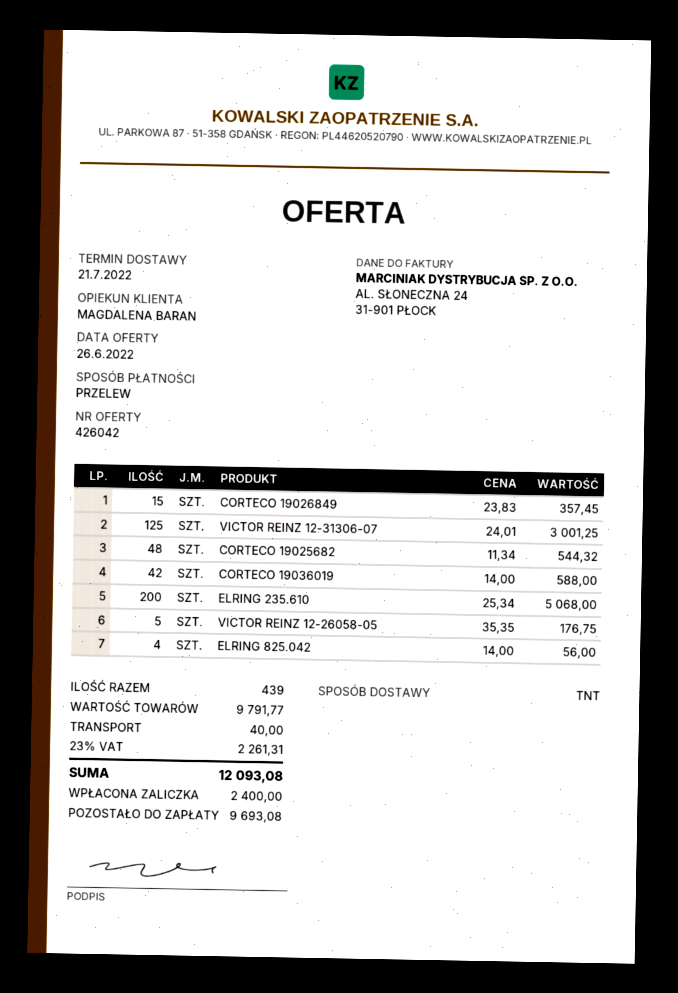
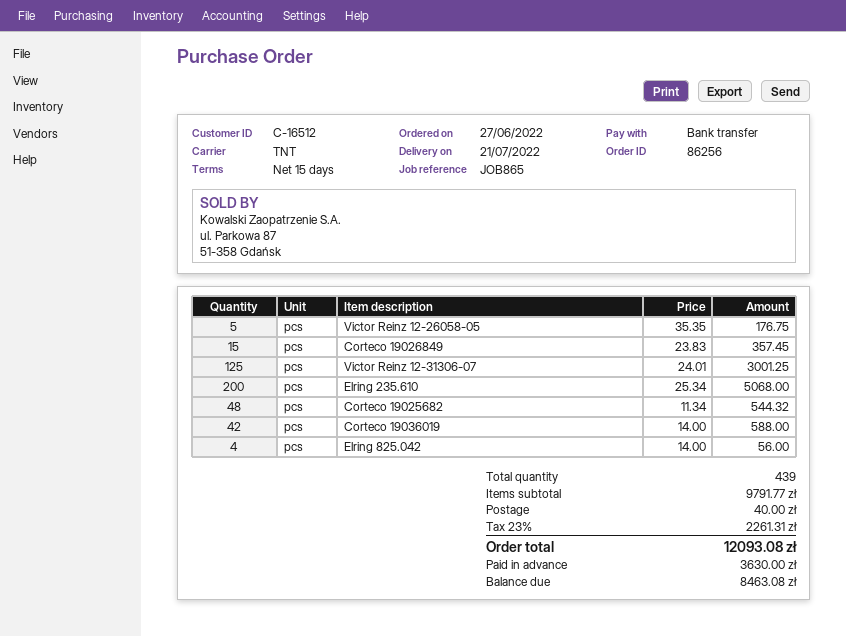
deposit: 2400.00 -> 3630.00
balance: 9693.08 -> 8463.08

